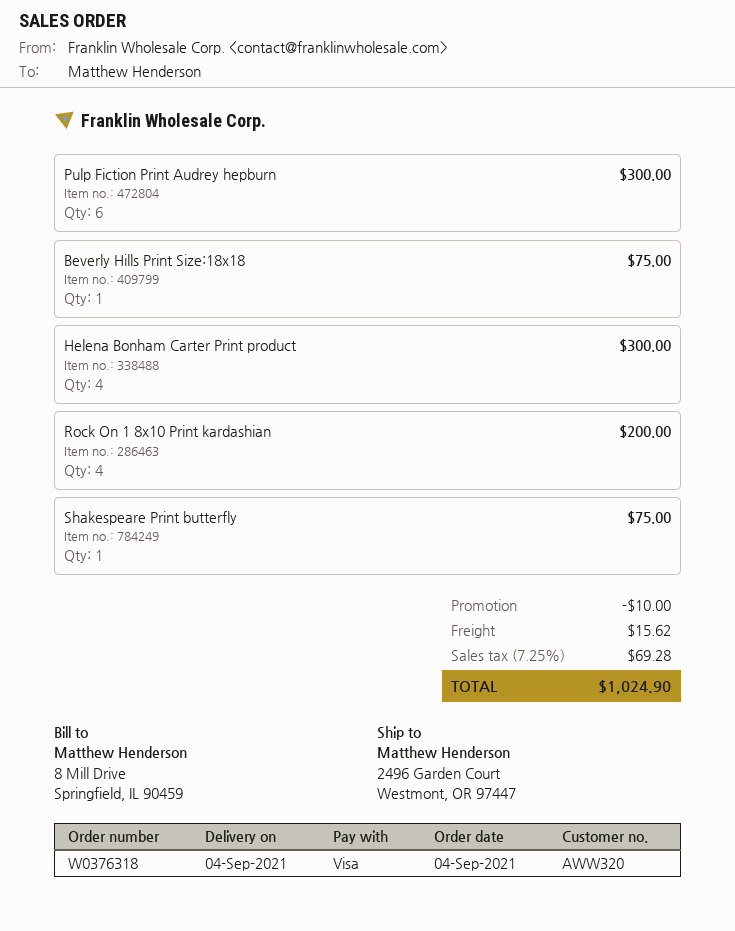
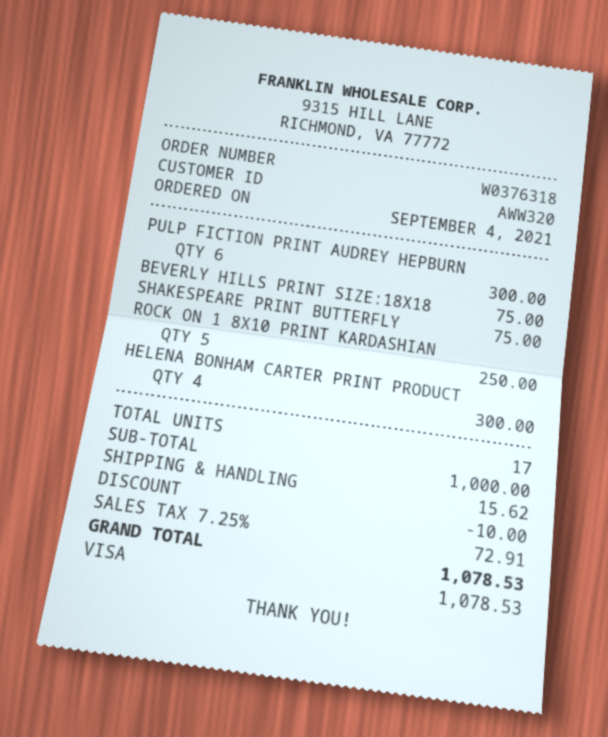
Rock On 1 8x10 Print kardashian: 4 for 200.00 -> 5 for 250.00
tax: 7.25% = 69.28 -> 7.25% = 72.91
total: 1024.90 -> 1078.53

